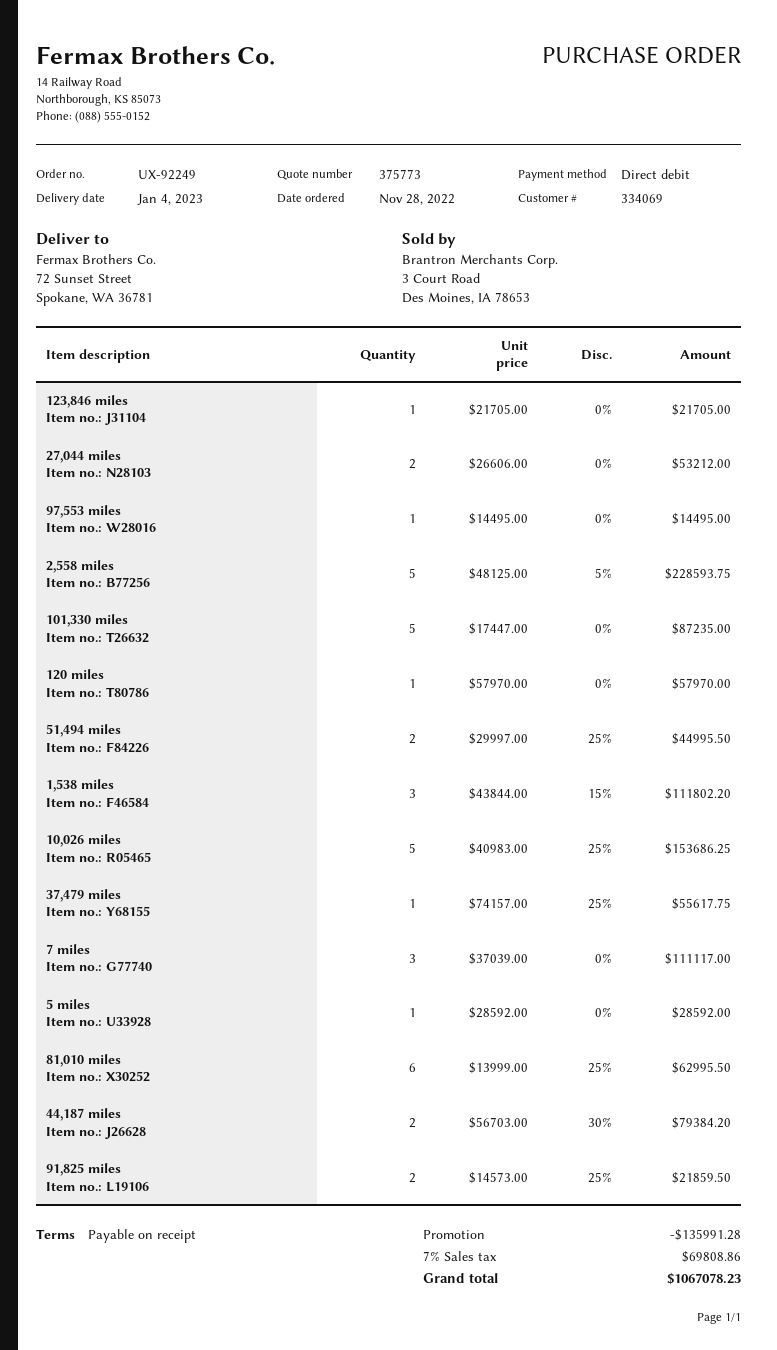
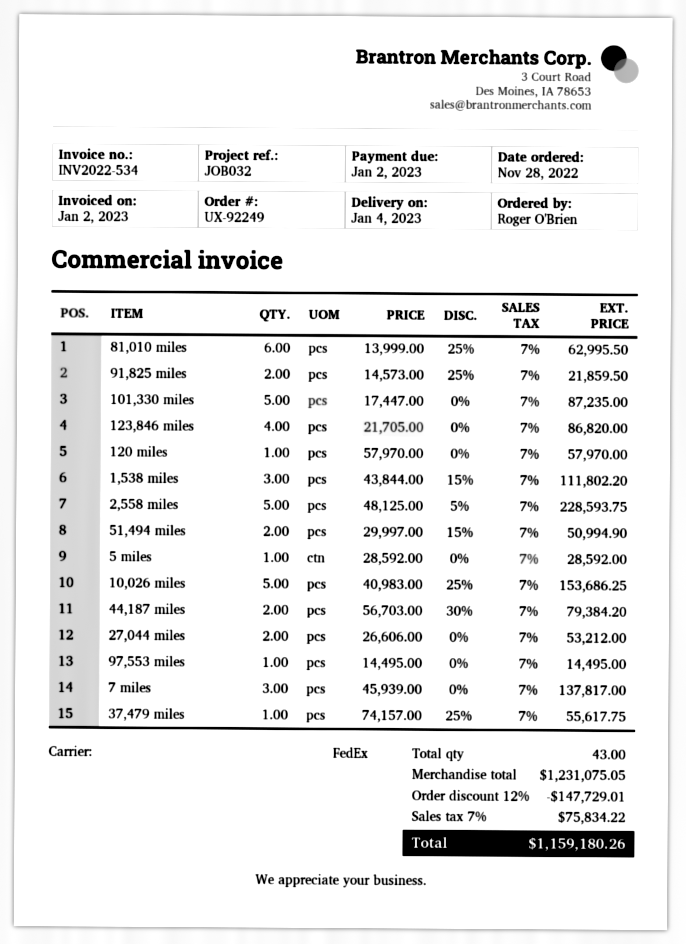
123,846 miles: 1 x 21705.00 = 21705.00 -> 4 x 21705.00 = 86820.00
51,494 miles: 2 x 29997.00 - 25% = 44995.50 -> 2 x 29997.00 - 15% = 50994.90
7 miles: 3 x 37039.00 = 111117.00 -> 3 x 45939.00 = 137817.00
discount: 135991.28 -> 147729.01
tax: 7% = 69808.86 -> 7% = 75834.22
total: 1067078.23 -> 1159180.26

